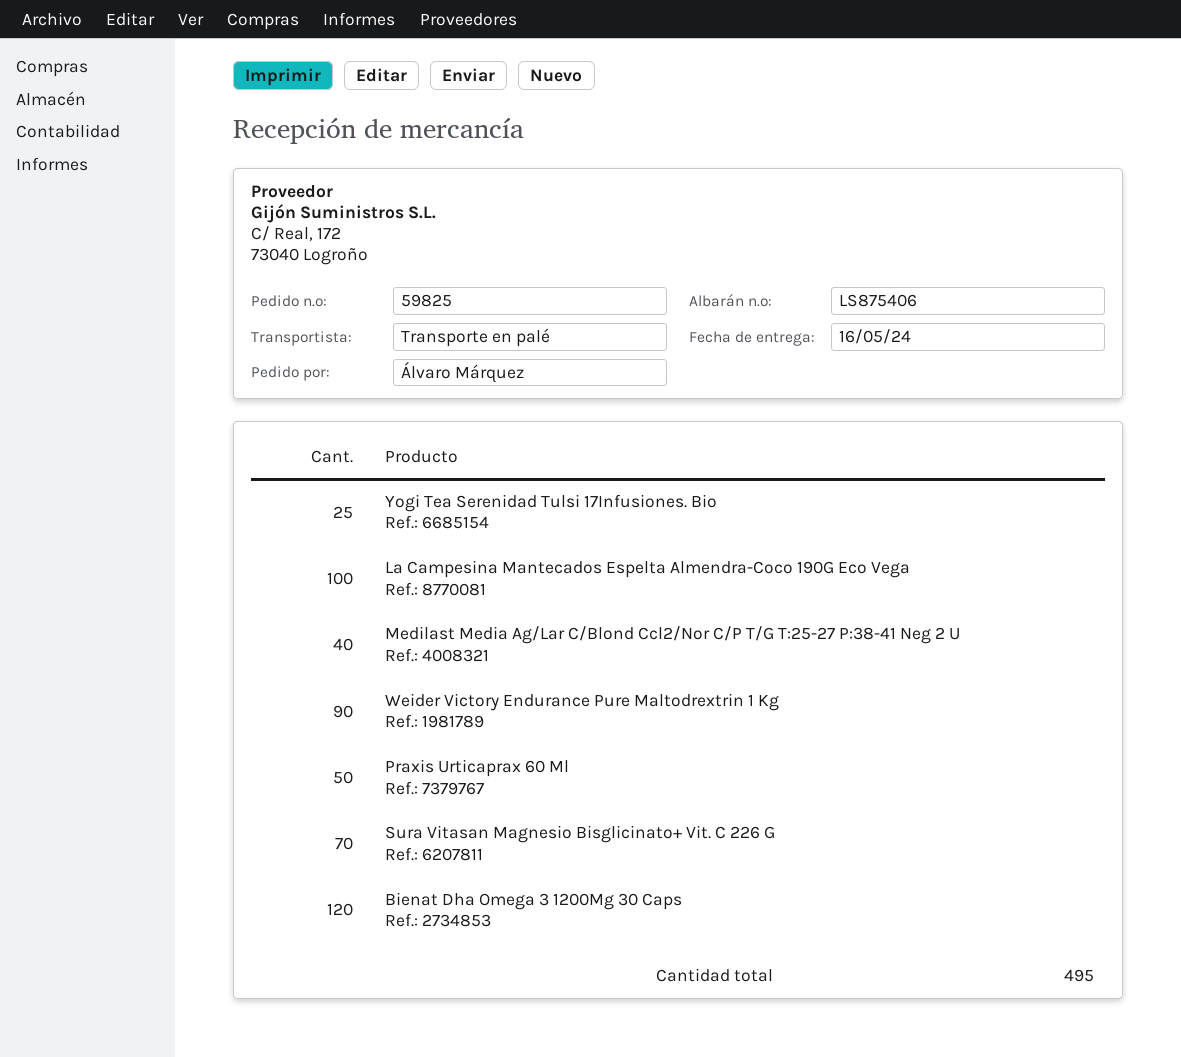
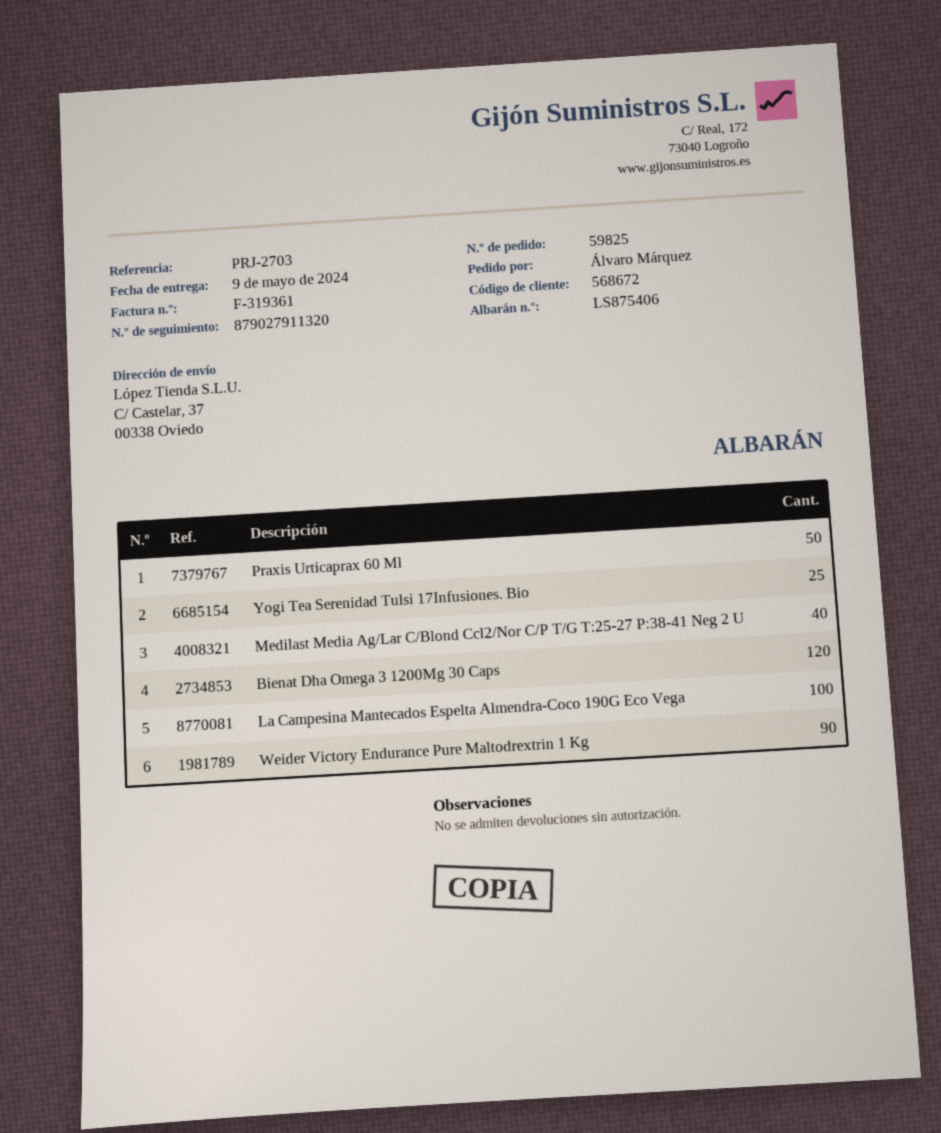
delivery date: 2024-05-16 -> 2024-05-09
Sura Vitasan Magnesio Bisglicinato+ Vit. C 226 G: 70 -> none

